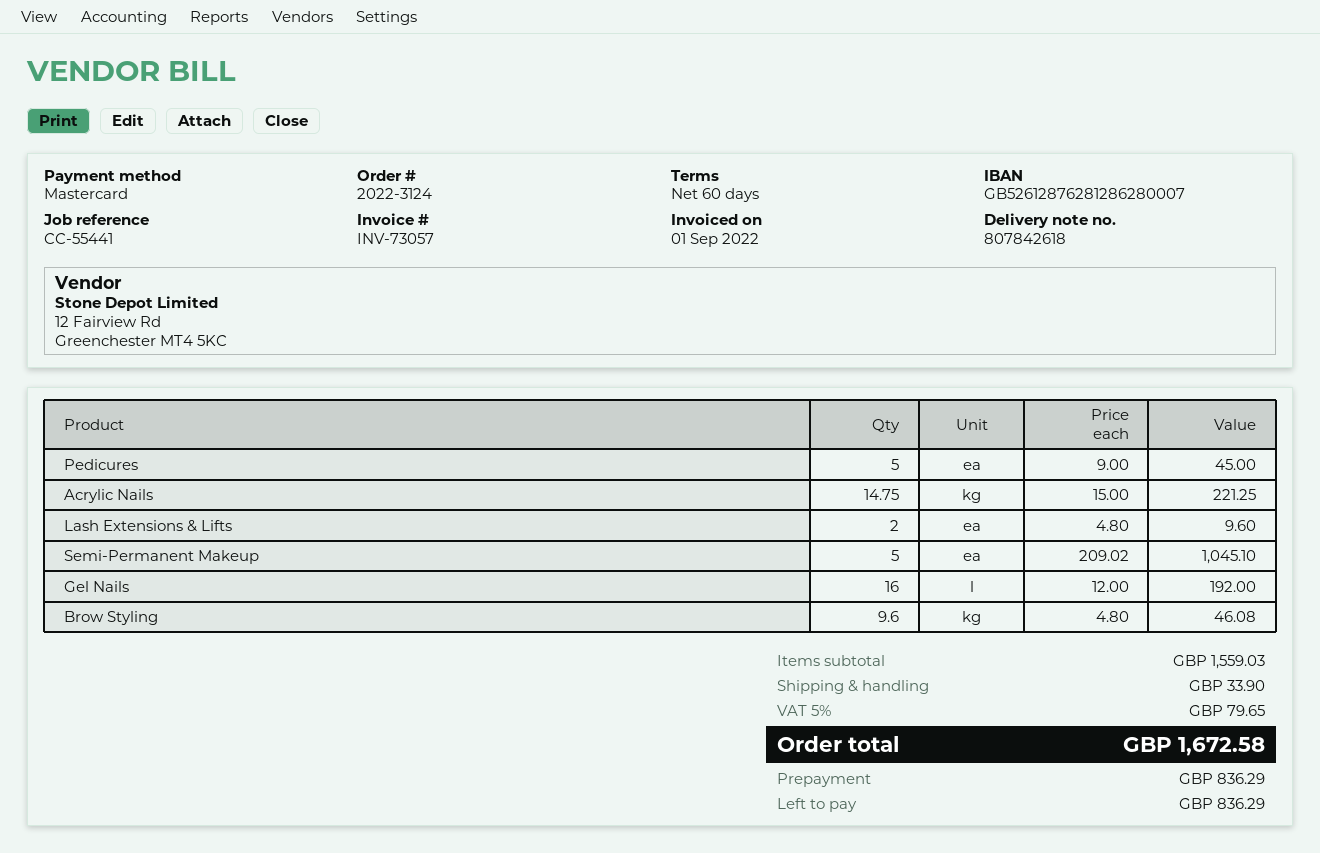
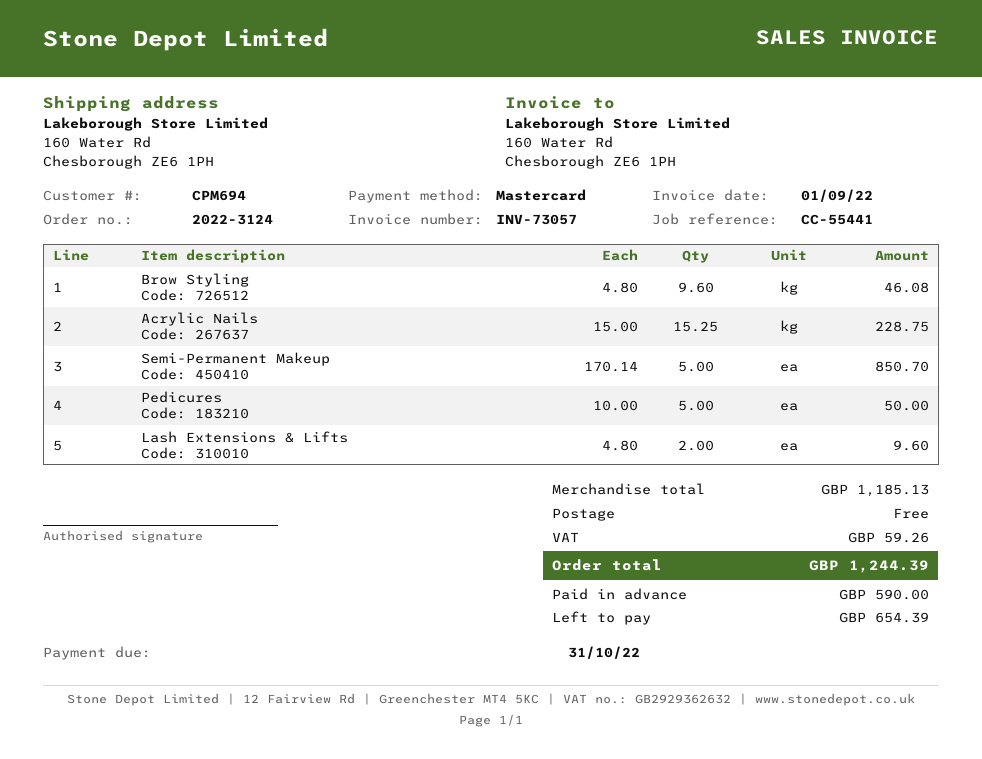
Pedicures: 5 x 9.00 = 45.00 -> 5 x 10.00 = 50.00
Acrylic Nails: 14.75 x 15.00 = 221.25 -> 15.25 x 15.00 = 228.75
Semi-Permanent Makeup: 5 x 209.02 = 1045.10 -> 5 x 170.14 = 850.70
Gel Nails: 16 x 12.00 = 192.00 -> none
subtotal: 1559.03 -> 1185.13
shipping: 33.90 -> 0.00
tax: 79.65 -> 59.26
total: 1672.58 -> 1244.39
deposit: 836.29 -> 590.00
balance: 836.29 -> 654.39

